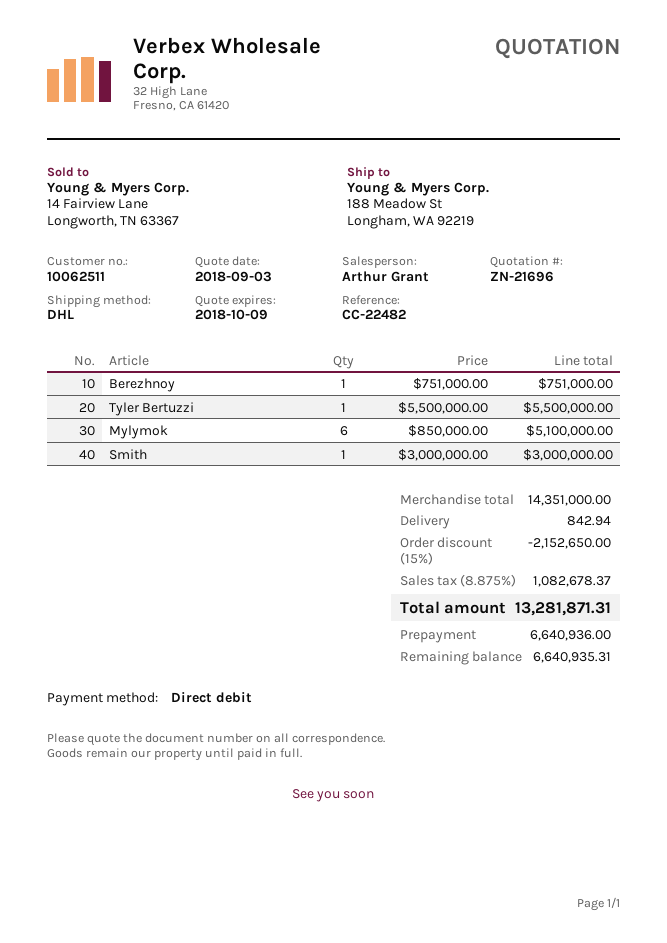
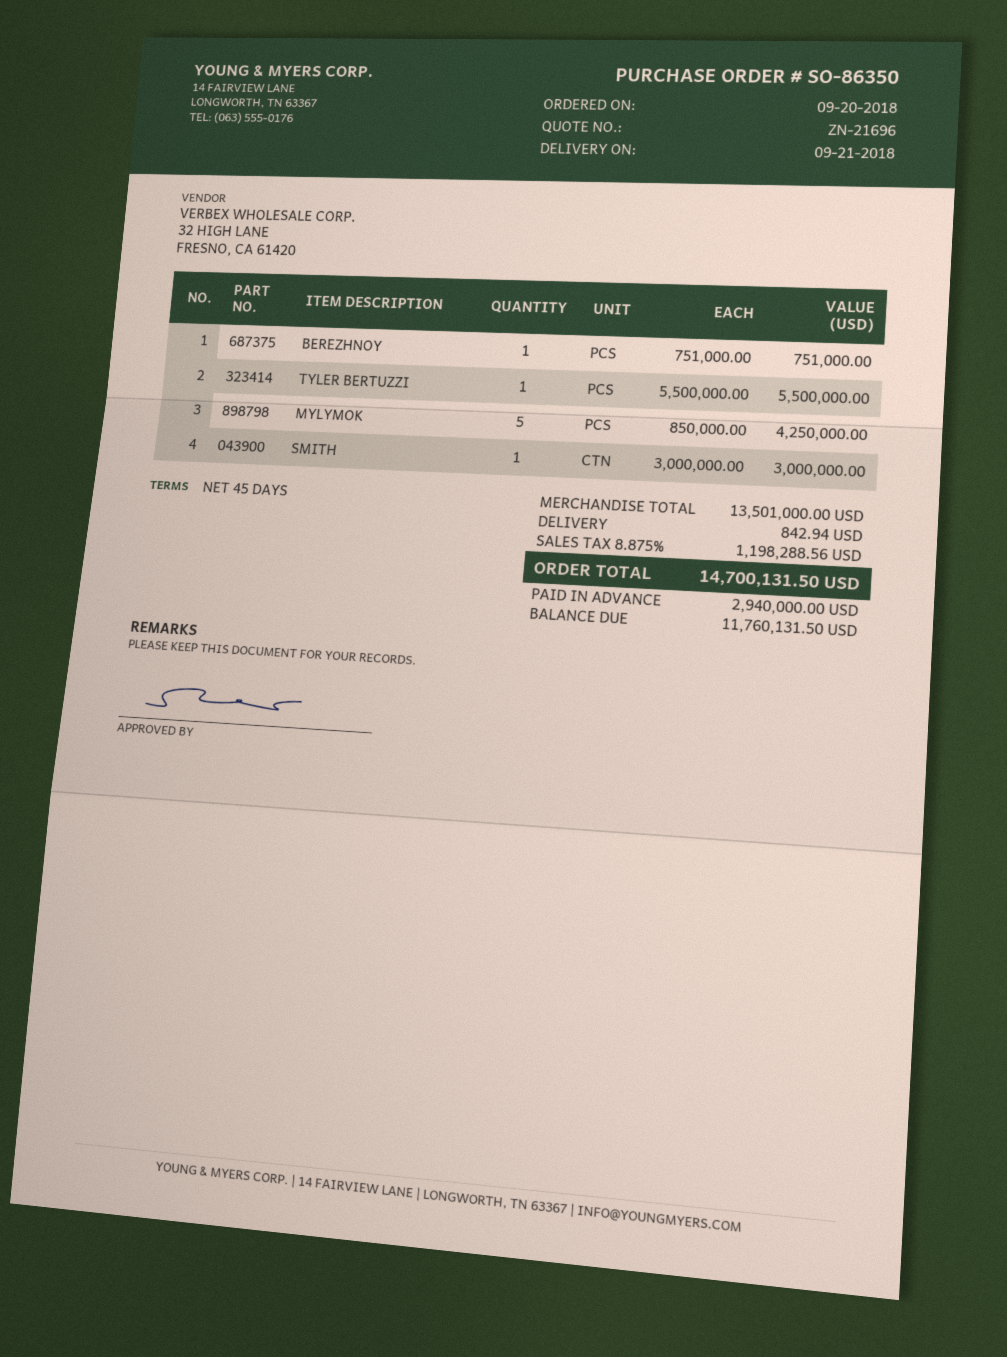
Mylymok: 6 x 850000.00 = 5100000.00 -> 5 x 850000.00 = 4250000.00
subtotal: 14351000.00 -> 13501000.00
discount: 15% = 2152650.00 -> none
tax: 8.875% = 1082678.37 -> 8.875% = 1198288.56
total: 13281871.31 -> 14700131.50
deposit: 6640936.00 -> 2940000.00
balance: 6640935.31 -> 11760131.50

